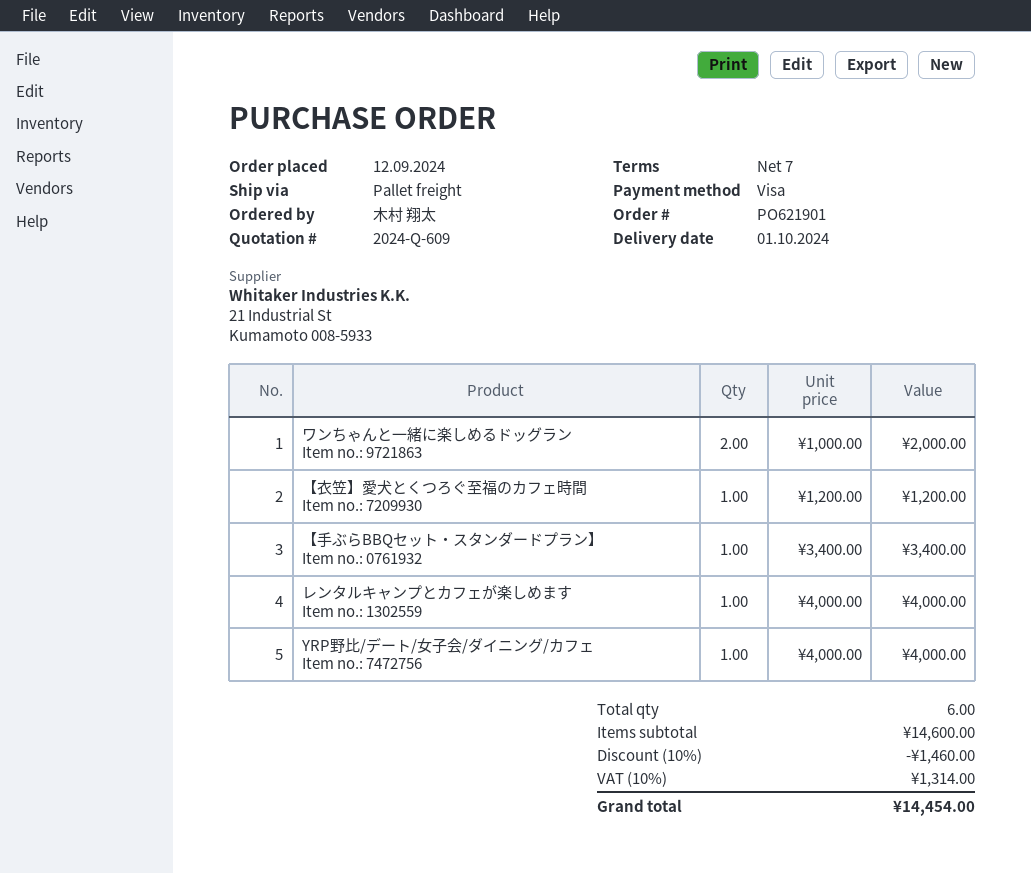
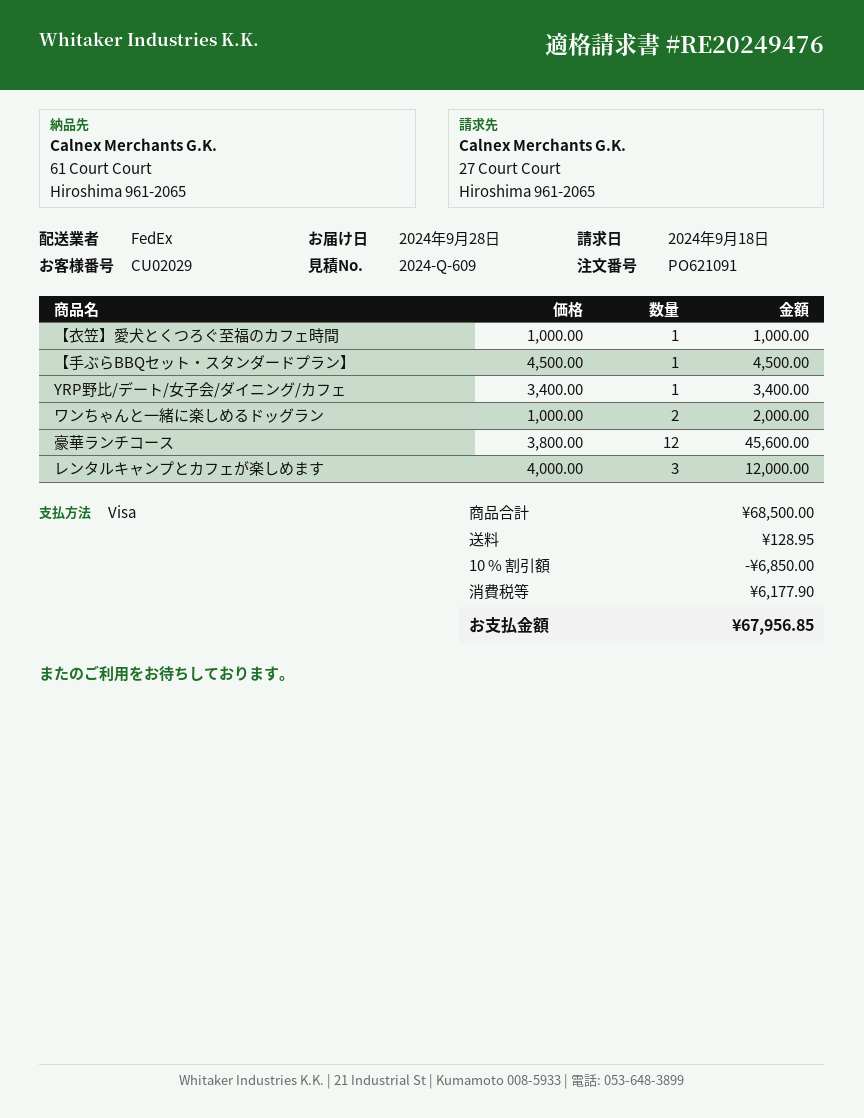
order number: PO621901 -> PO621091
delivery date: 2024-10-01 -> 2024-09-28
shipping method: pallet freight -> FedEx
【衣笠】愛犬とくつろぐ至福のカフェ時間: 1 x 1200.00 = 1200.00 -> 1 x 1000.00 = 1000.00
【手ぶらBBQセット・スタンダードプラン】: 1 x 3400.00 = 3400.00 -> 1 x 4500.00 = 4500.00
レンタルキャンプとカフェが楽しめます: 1 x 4000.00 = 4000.00 -> 3 x 4000.00 = 12000.00
YRP野比/デート/女子会/ダイニング/カフェ: 1 x 4000.00 = 4000.00 -> 1 x 3400.00 = 3400.00
豪華ランチコース: none -> 12 x 3800.00 = 45600.00
subtotal: 14600.00 -> 68500.00
discount: 10% = 1460.00 -> 10% = 6850.00
shipping: none -> 128.95
tax: 1314.00 -> 6177.90
total: 14454.00 -> 67956.85

